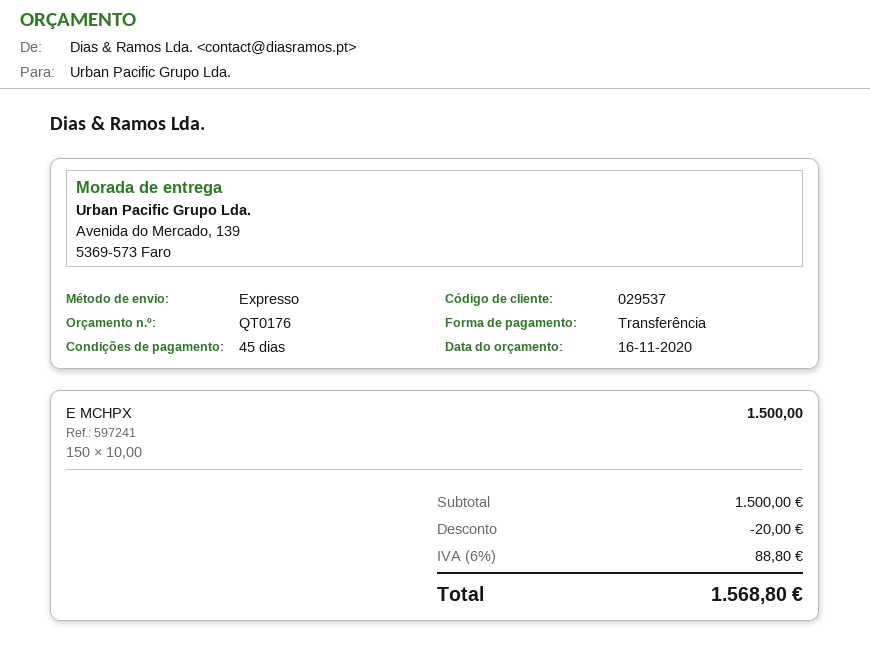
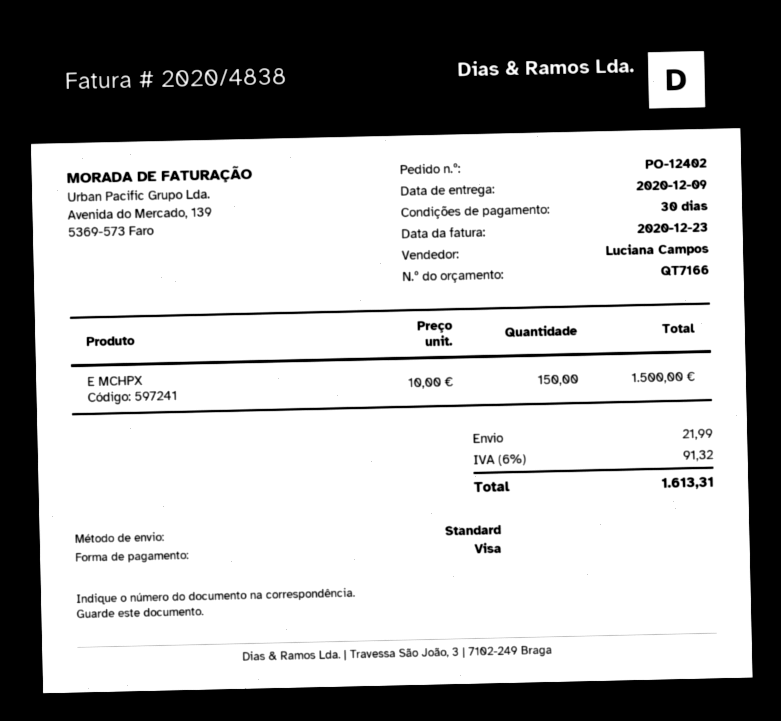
quote number: QT0176 -> QT7166
payment terms: 45 days -> 30 days
payment method: bank transfer -> Visa
shipping method: express -> standard
discount: 20.00 -> none
shipping: none -> 21.99
tax: 6% = 88.80 -> 6% = 91.32
total: 1568.80 -> 1613.31

